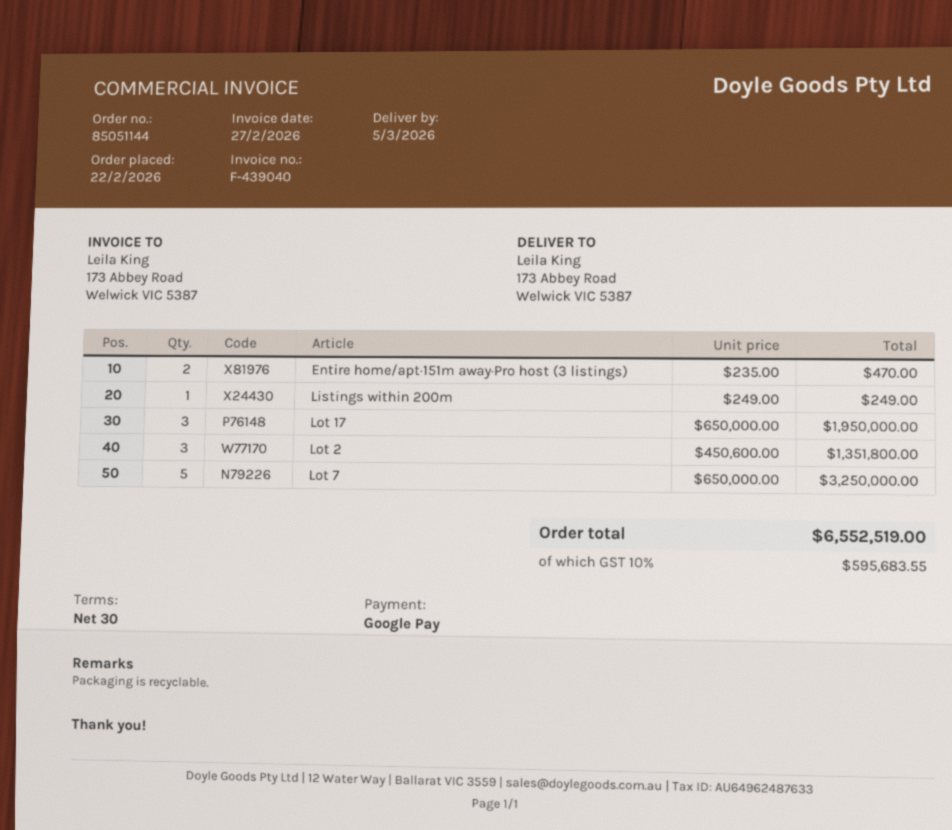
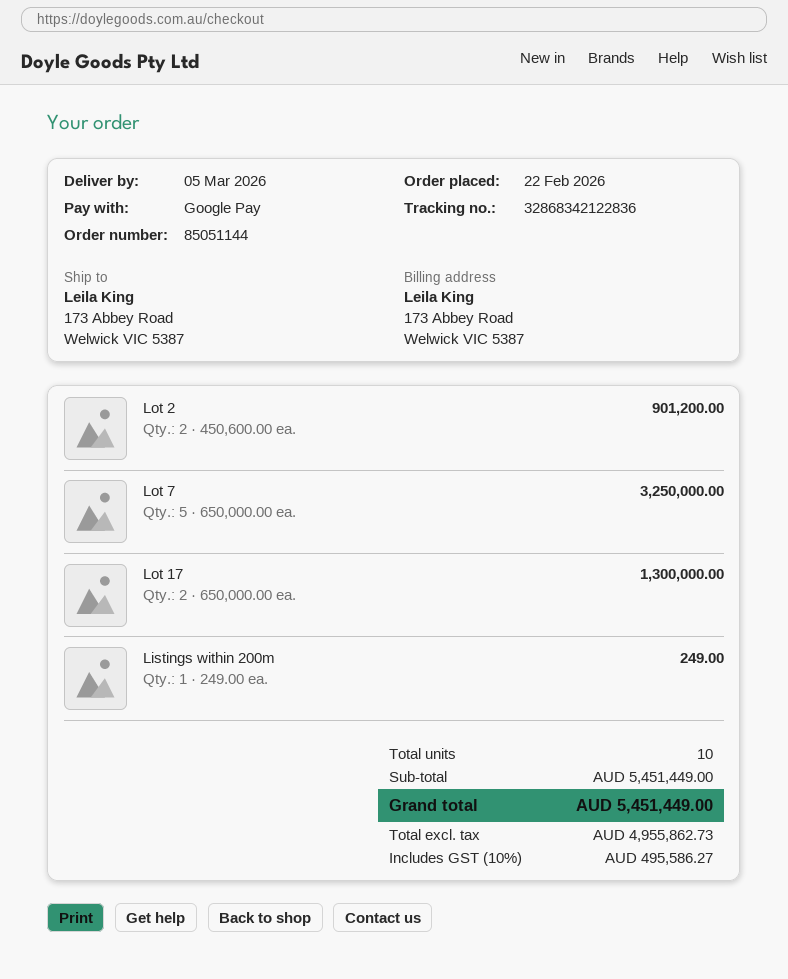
Entire home/apt·151m away·Pro host (3 listings): 2 x 235.00 = 470.00 -> none
Lot 17: 3 x 650000.00 = 1950000.00 -> 2 x 650000.00 = 1300000.00
Lot 2: 3 x 450600.00 = 1351800.00 -> 2 x 450600.00 = 901200.00
tax: 10% = 595683.55 -> 10% = 495586.27
total: 6552519.00 -> 5451449.00

